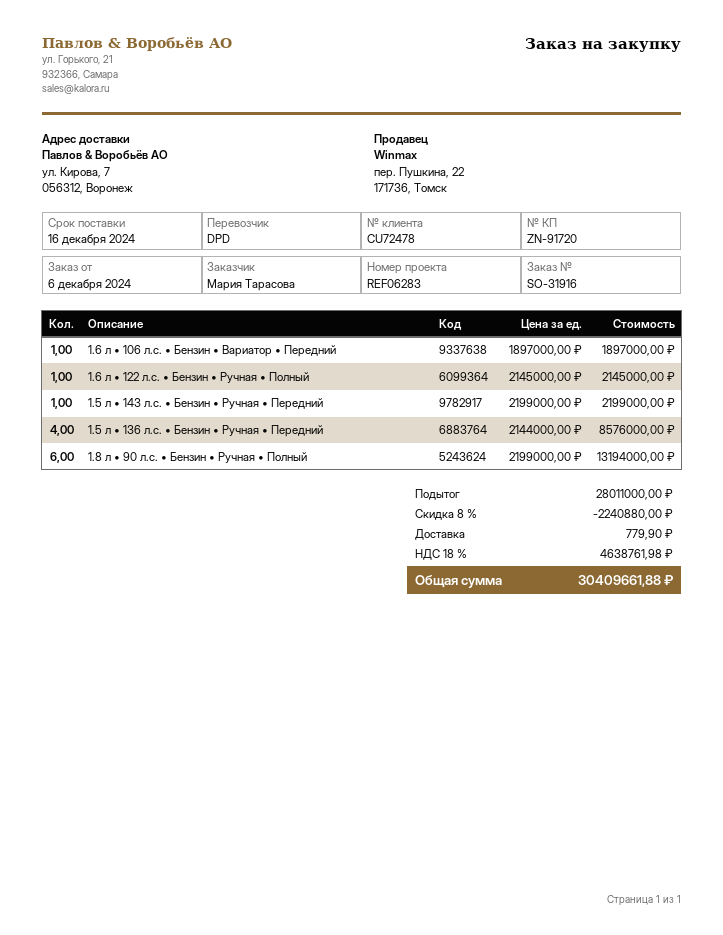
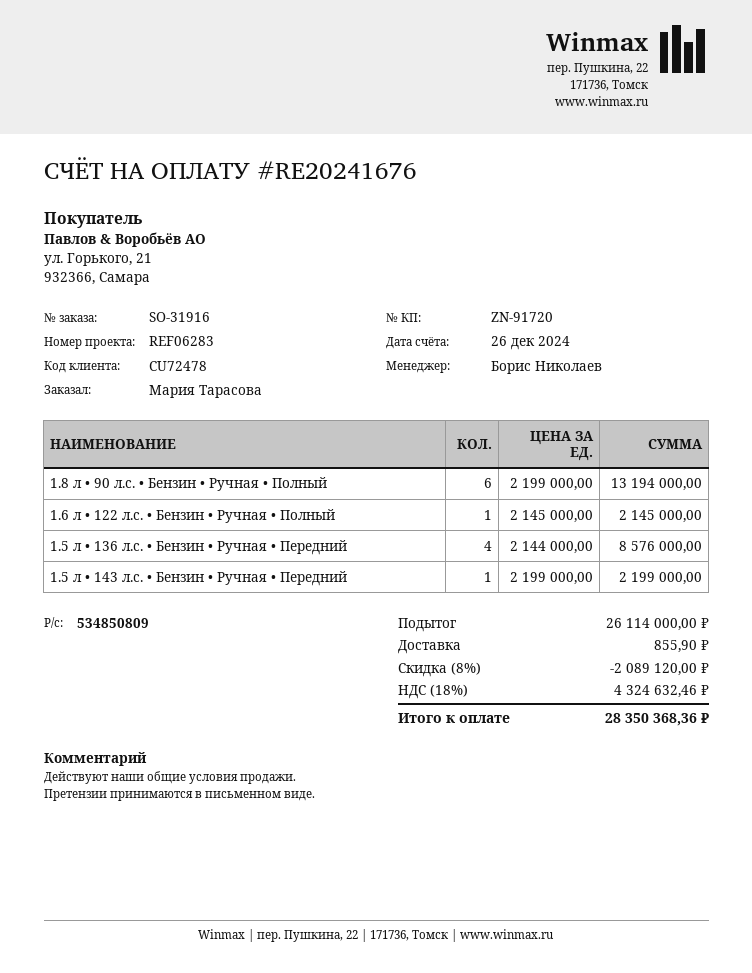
1.6 л • 106 л.с. • Бензин • Вариатор • Передний: 1 x 1897000.00 = 1897000.00 -> none
subtotal: 28011000.00 -> 26114000.00
discount: 8% = 2240880.00 -> 8% = 2089120.00
shipping: 779.90 -> 855.90
tax: 18% = 4638761.98 -> 18% = 4324632.46
total: 30409661.88 -> 28350368.36

